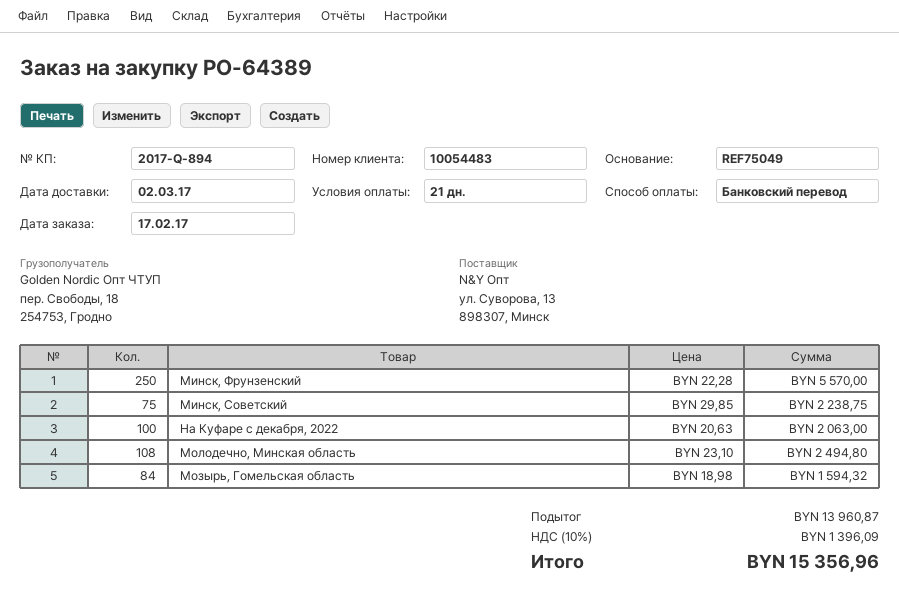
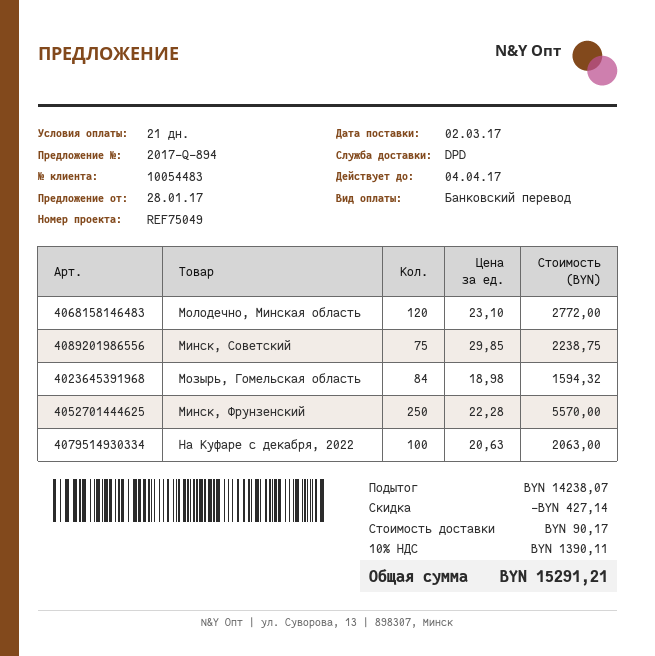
Молодечно, Минская область: 108 x 23.10 = 2494.80 -> 120 x 23.10 = 2772.00
subtotal: 13960.87 -> 14238.07
discount: none -> 427.14
shipping: none -> 90.17
tax: 10% = 1396.09 -> 10% = 1390.11
total: 15356.96 -> 15291.21

